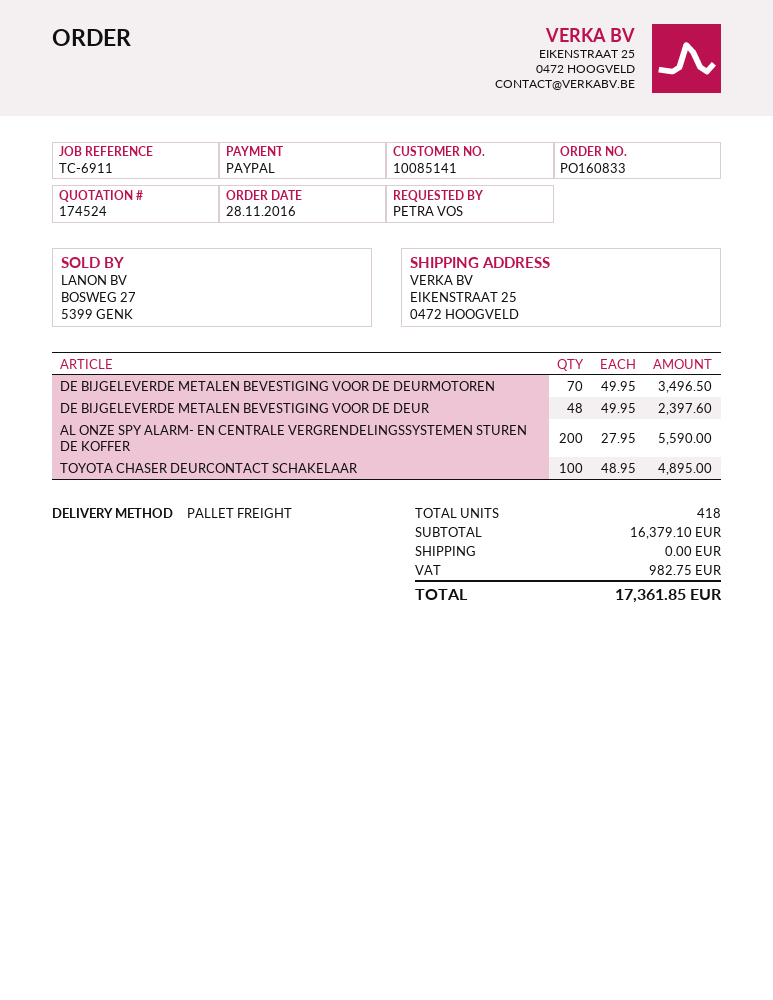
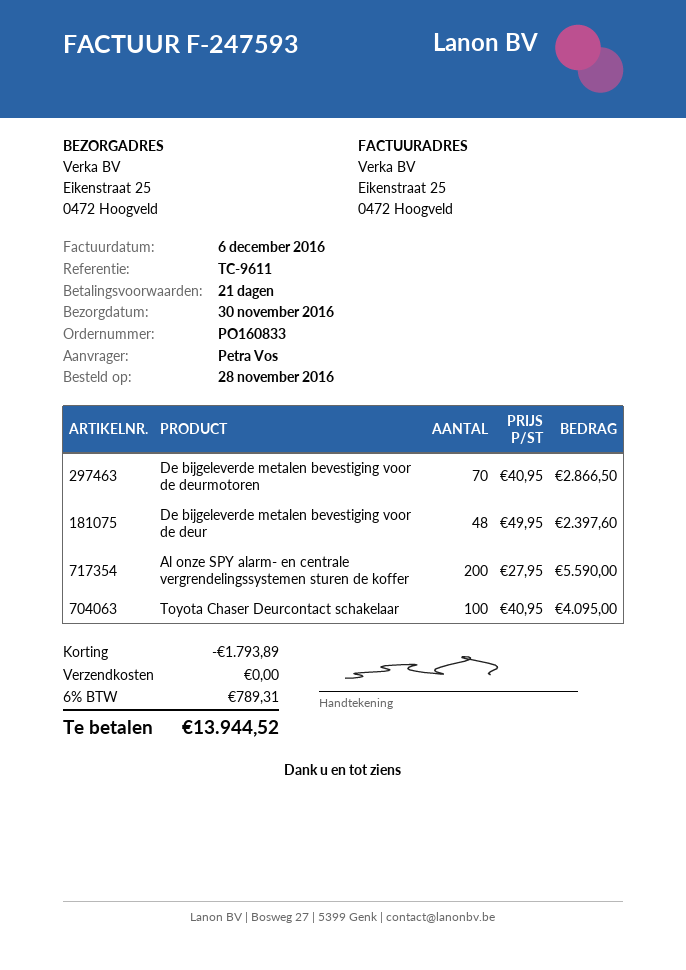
reference: TC-6911 -> TC-9611
DE BIJGELEVERDE METALEN BEVESTIGING VOOR DE DEURMOTOREN: 70 x 49.95 = 3496.50 -> 70 x 40.95 = 2866.50
TOYOTA CHASER DEURCONTACT SCHAKELAAR: 100 x 48.95 = 4895.00 -> 100 x 40.95 = 4095.00
discount: none -> 1793.89
tax: 982.75 -> 789.31
total: 17361.85 -> 13944.52

